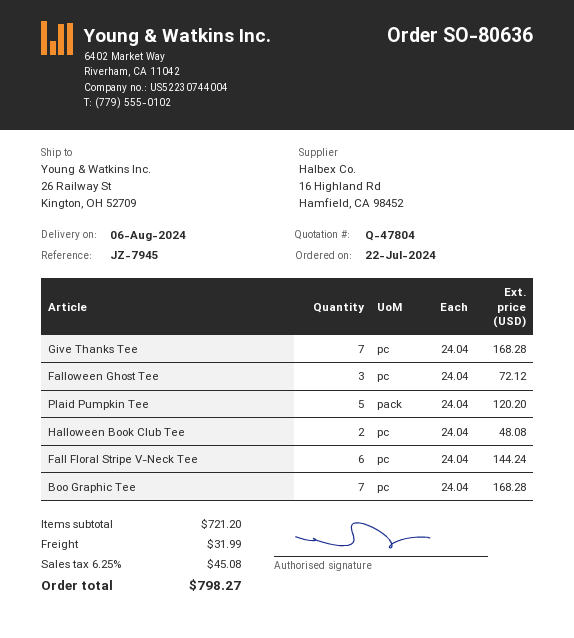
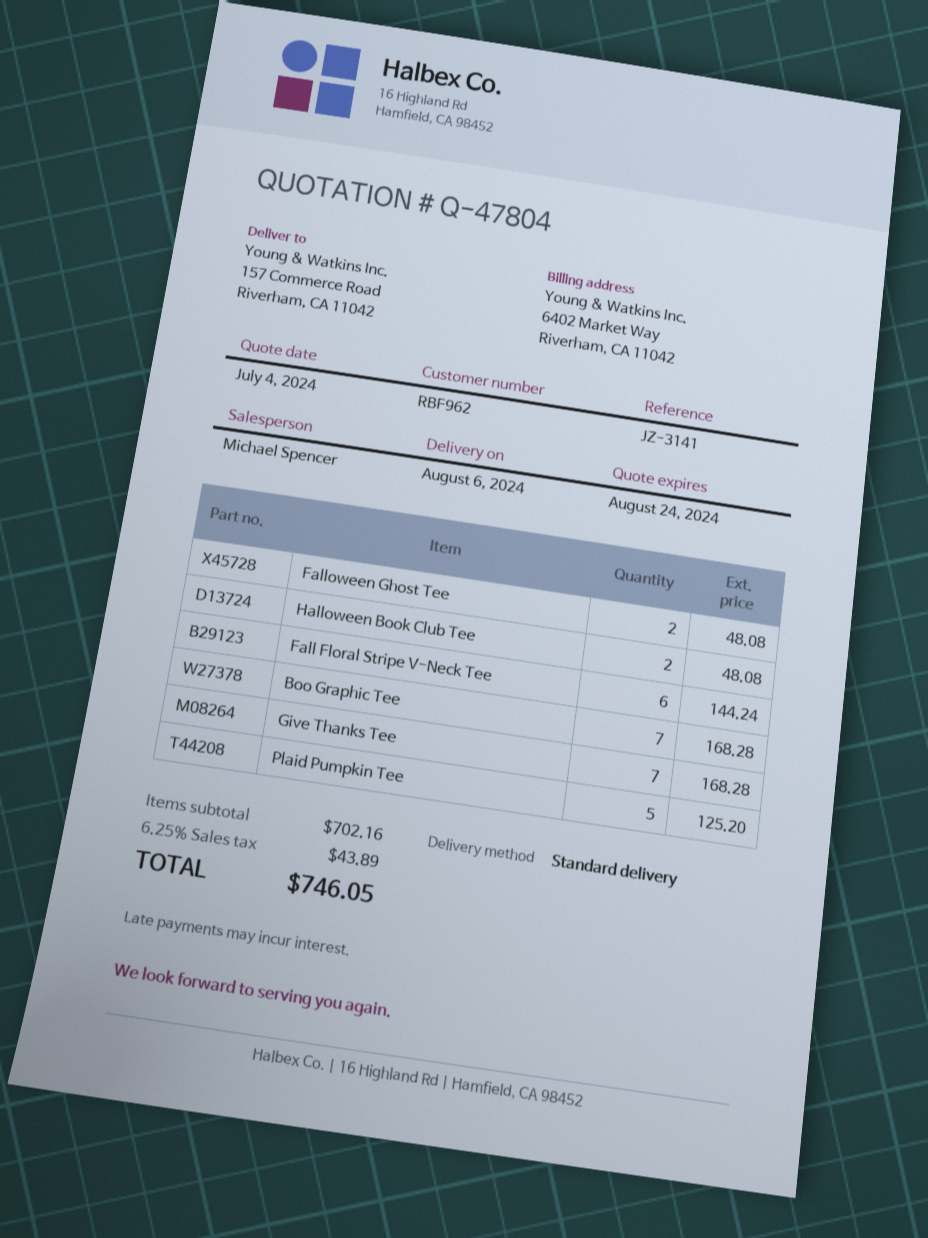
reference: JZ-7945 -> JZ-3141
ship to: 26 Railway St, Kington, OH 52709 -> 157 Commerce Road, Riverham, CA 11042
Falloween Ghost Tee: 3 for 72.12 -> 2 for 48.08
Plaid Pumpkin Tee: 5 for 120.20 -> 5 for 125.20
subtotal: 721.20 -> 702.16
shipping: 31.99 -> none
tax: 6.25% = 45.08 -> 6.25% = 43.89
total: 798.27 -> 746.05

